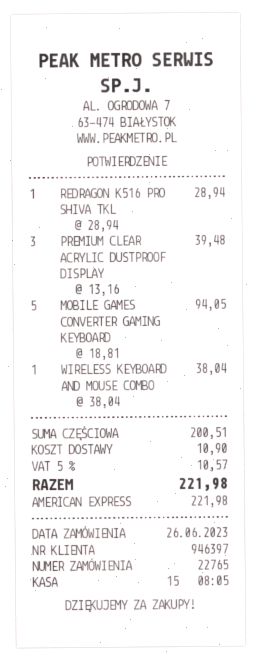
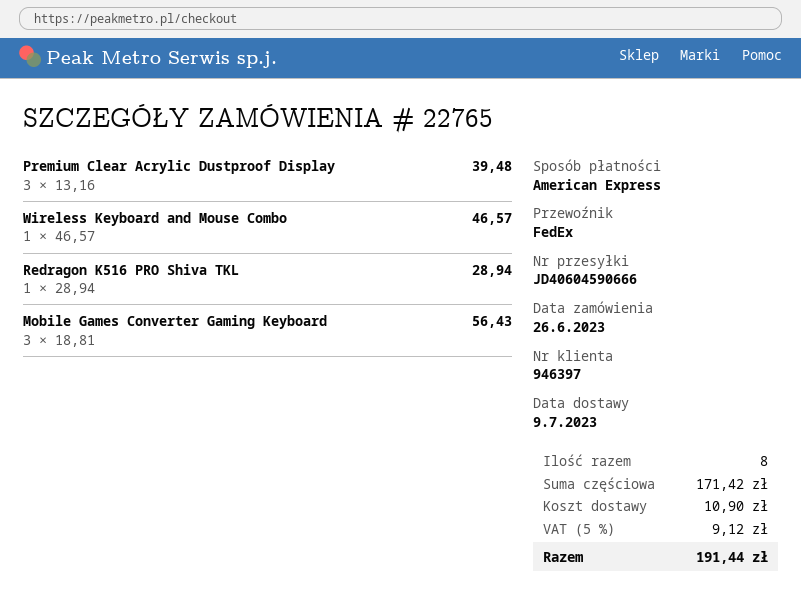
MOBILE GAMES CONVERTER GAMING KEYBOARD: 5 x 18.81 = 94.05 -> 3 x 18.81 = 56.43
WIRELESS KEYBOARD AND MOUSE COMBO: 1 x 38.04 = 38.04 -> 1 x 46.57 = 46.57
subtotal: 200.51 -> 171.42
tax: 5% = 10.57 -> 5% = 9.12
total: 221.98 -> 191.44

